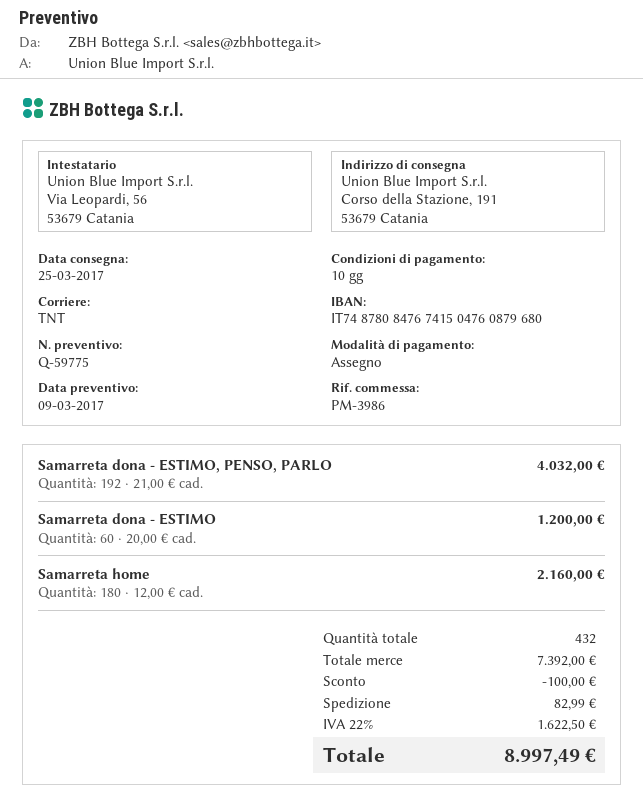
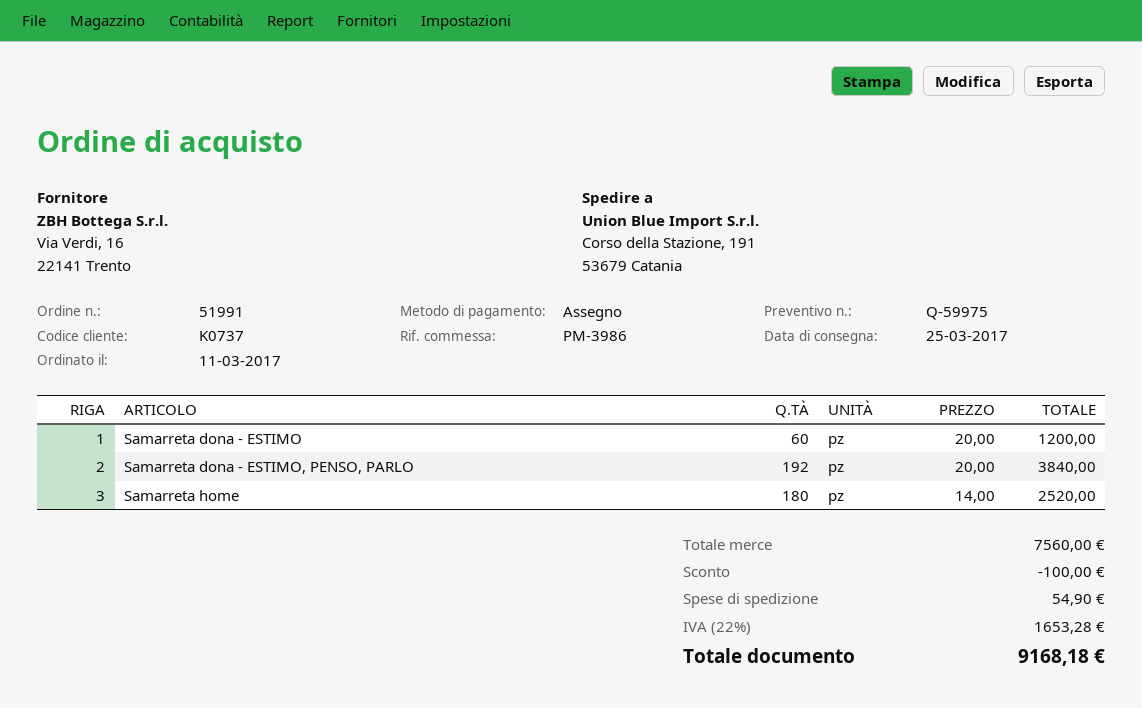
quote number: Q-59775 -> Q-59975
Samarreta dona - ESTIMO, PENSO, PARLO: 192 x 21.00 = 4032.00 -> 192 x 20.00 = 3840.00
Samarreta home: 180 x 12.00 = 2160.00 -> 180 x 14.00 = 2520.00
subtotal: 7392.00 -> 7560.00
shipping: 82.99 -> 54.90
tax: 22% = 1622.50 -> 22% = 1653.28
total: 8997.49 -> 9168.18

